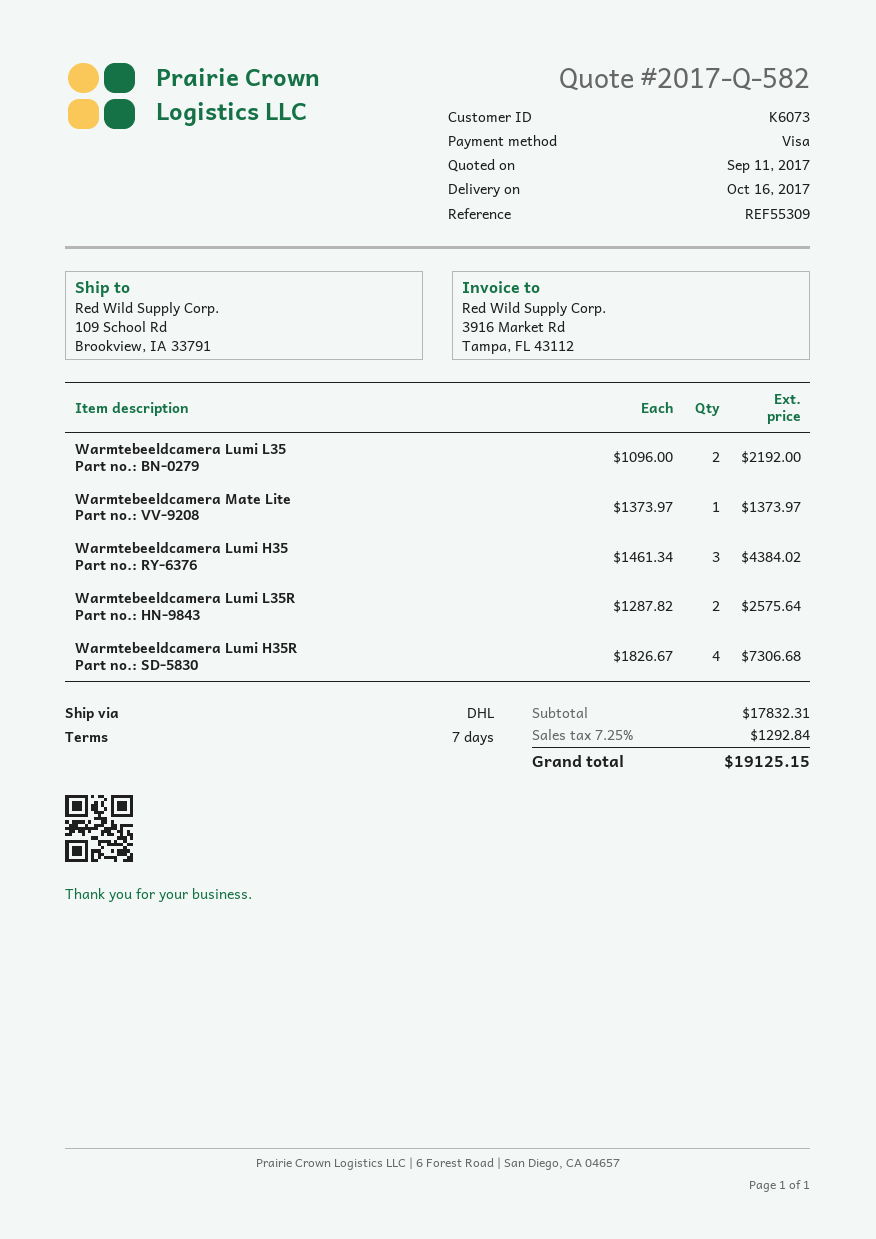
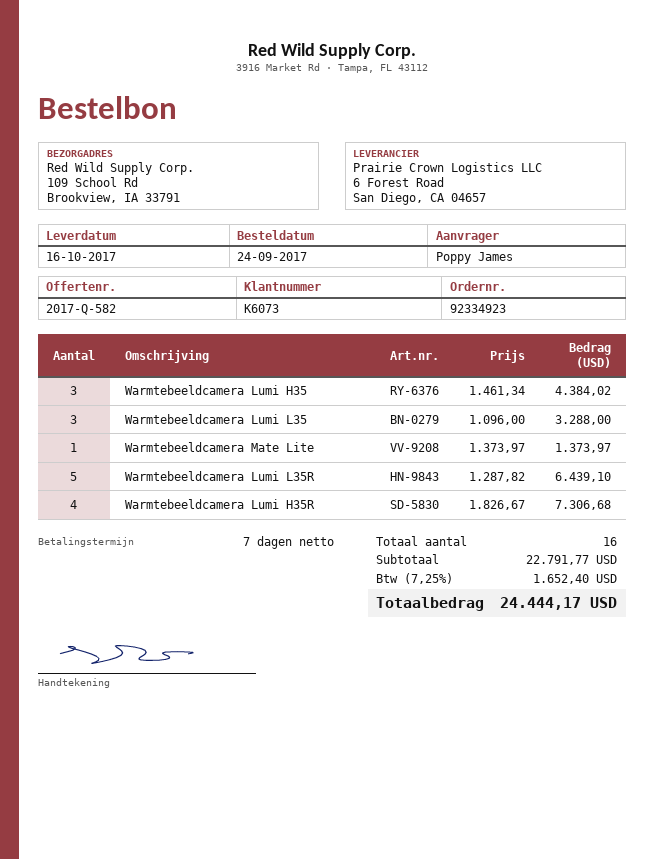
Warmtebeeldcamera Lumi L35: 2 x 1096.00 = 2192.00 -> 3 x 1096.00 = 3288.00
Warmtebeeldcamera Lumi L35R: 2 x 1287.82 = 2575.64 -> 5 x 1287.82 = 6439.10
subtotal: 17832.31 -> 22791.77
tax: 7.25% = 1292.84 -> 7.25% = 1652.40
total: 19125.15 -> 24444.17

